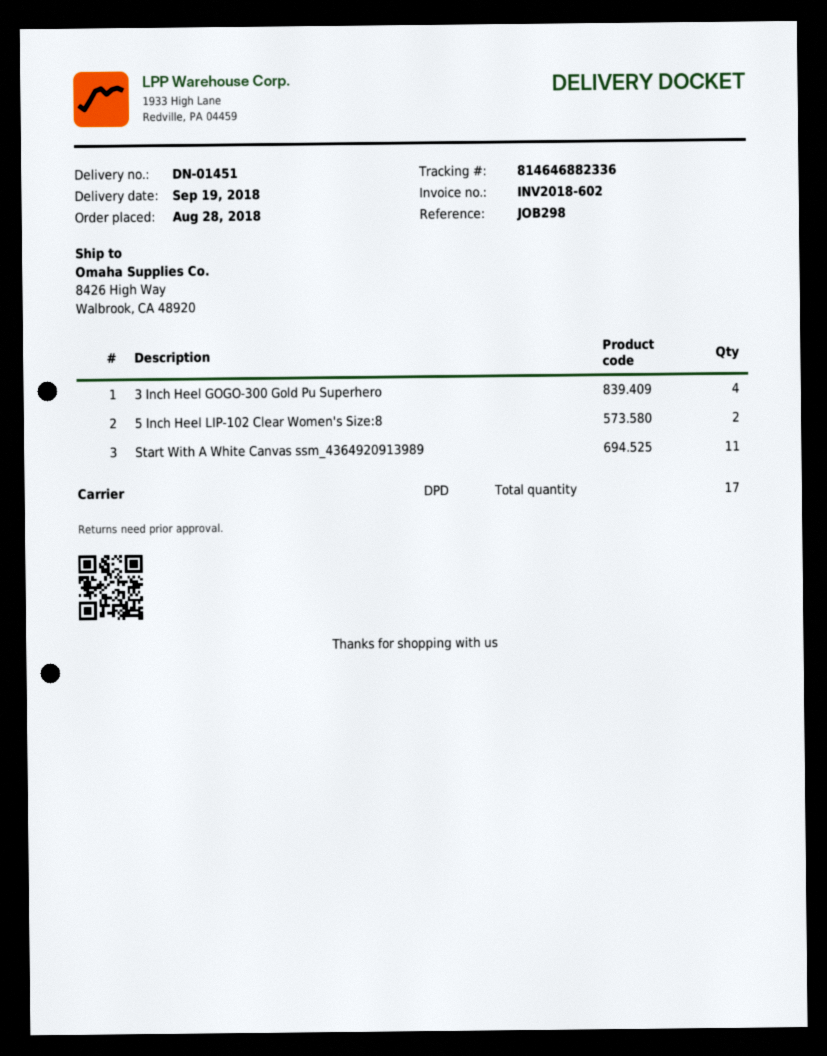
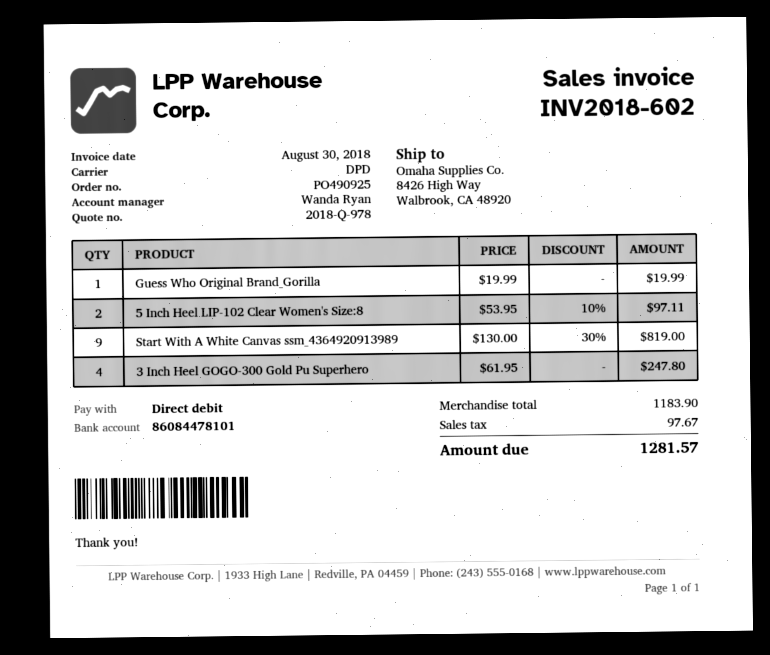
Start With A White Canvas ssm_4364920913989: 11 -> 9
Guess Who Original Brand_Gorilla: none -> 1

